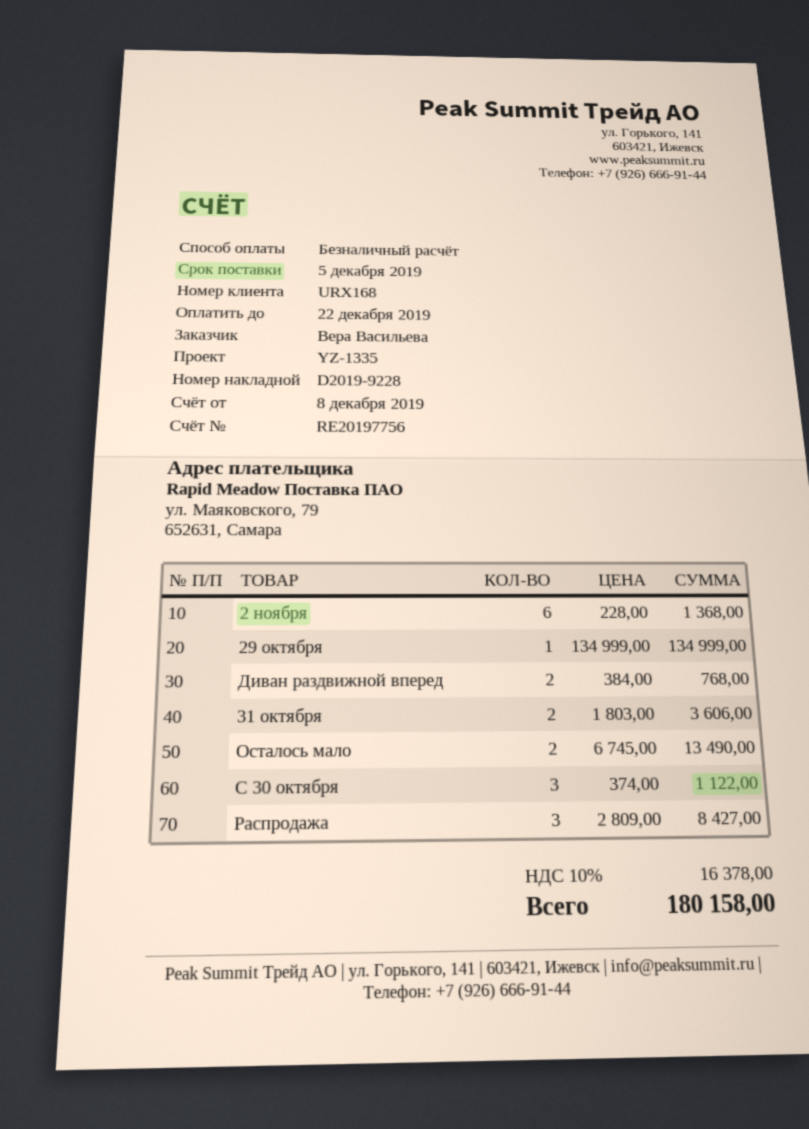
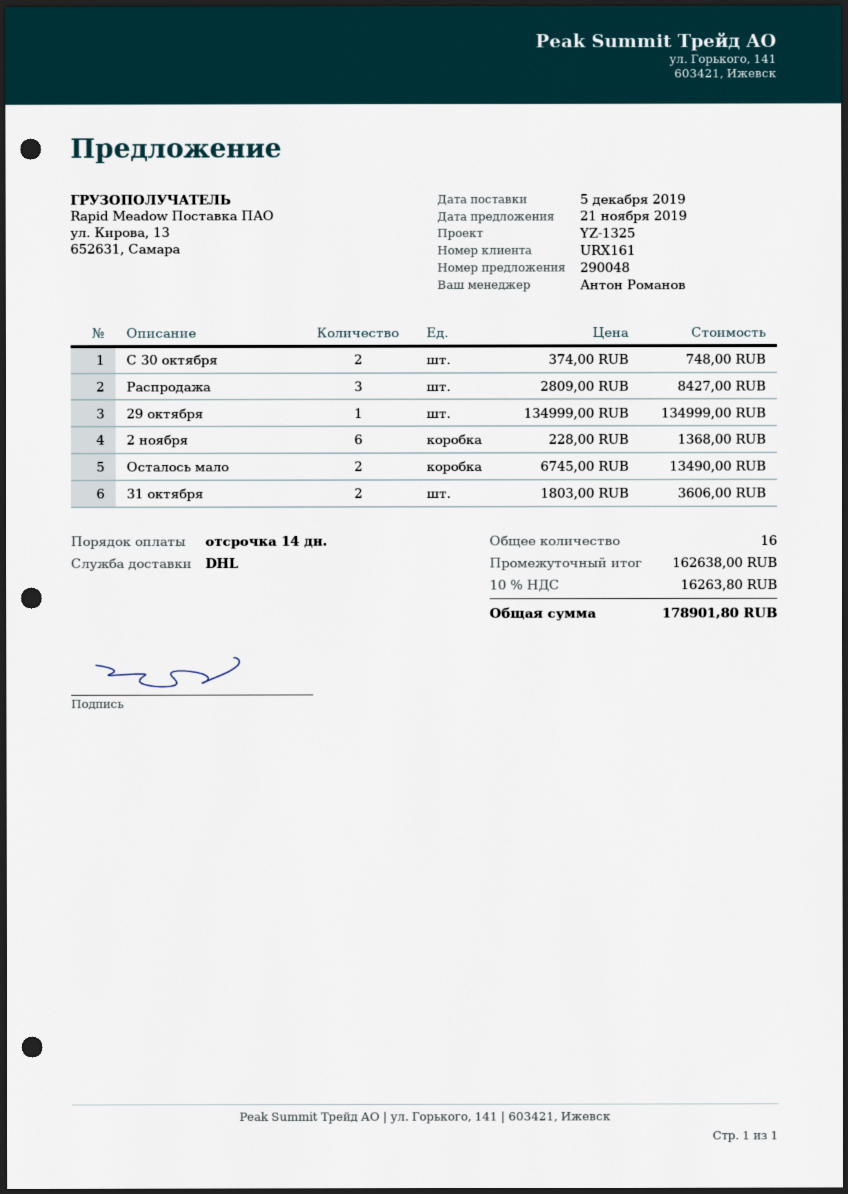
customer number: URX168 -> URX161
reference: YZ-1335 -> YZ-1325
Диван раздвижной вперед: 2 x 384.00 = 768.00 -> none
С 30 октября: 3 x 374.00 = 1122.00 -> 2 x 374.00 = 748.00
tax: 10% = 16378.00 -> 10% = 16263.80
total: 180158.00 -> 178901.80

